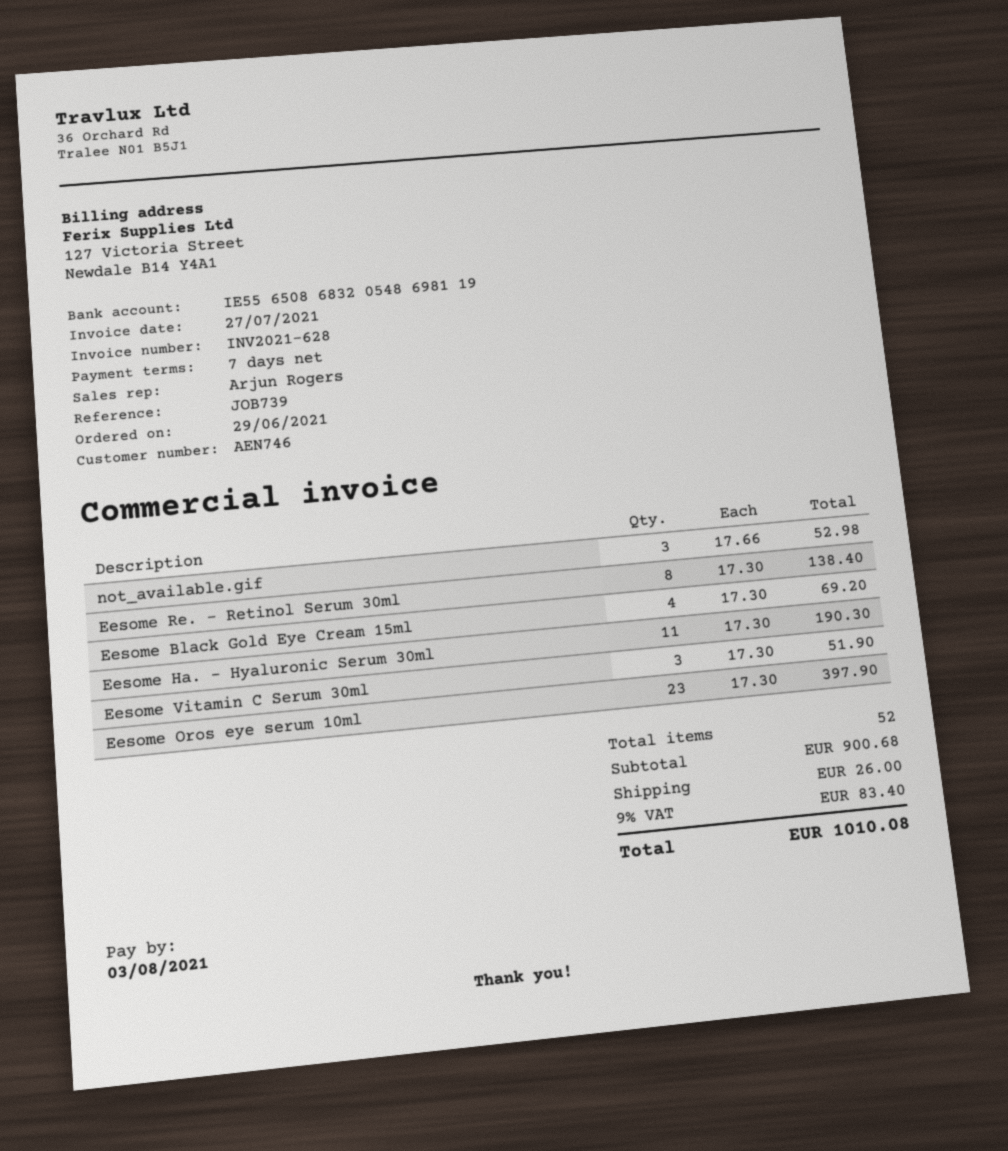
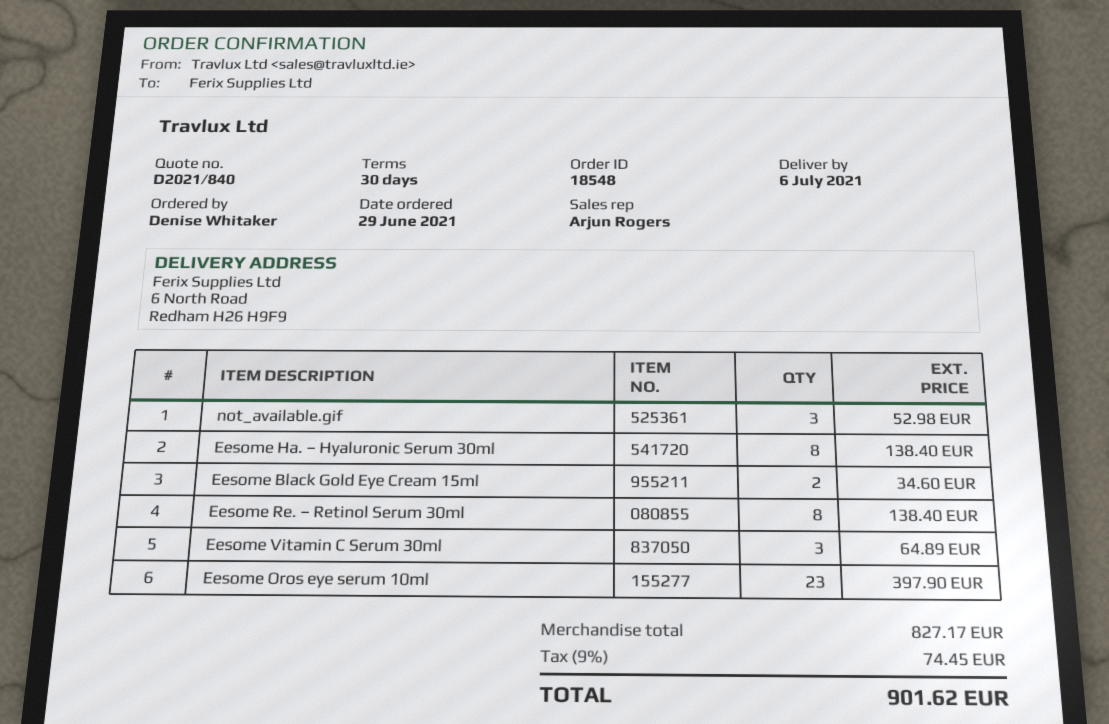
payment terms: 7 days -> 30 days
Eesome Black Gold Eye Cream 15ml: 4 for 69.20 -> 2 for 34.60
Eesome Ha. – Hyaluronic Serum 30ml: 11 for 190.30 -> 8 for 138.40
Eesome Vitamin C Serum 30ml: 3 for 51.90 -> 3 for 64.89
subtotal: 900.68 -> 827.17
shipping: 26.00 -> none
tax: 9% = 83.40 -> 9% = 74.45
total: 1010.08 -> 901.62

